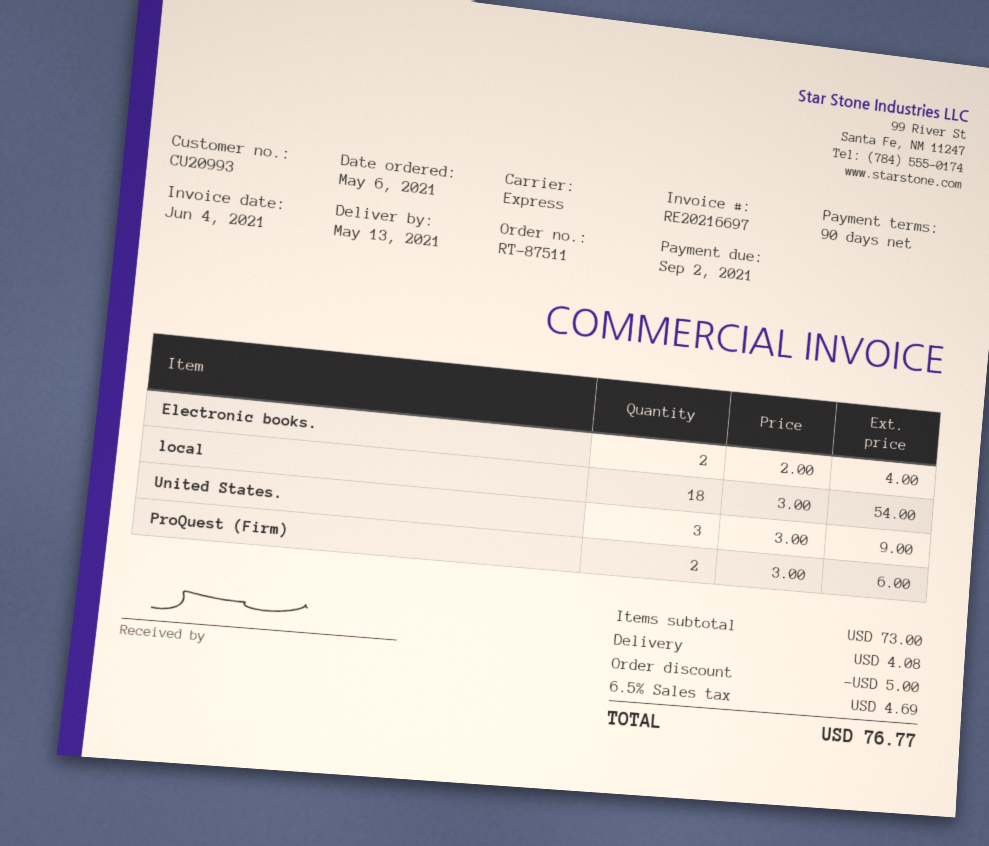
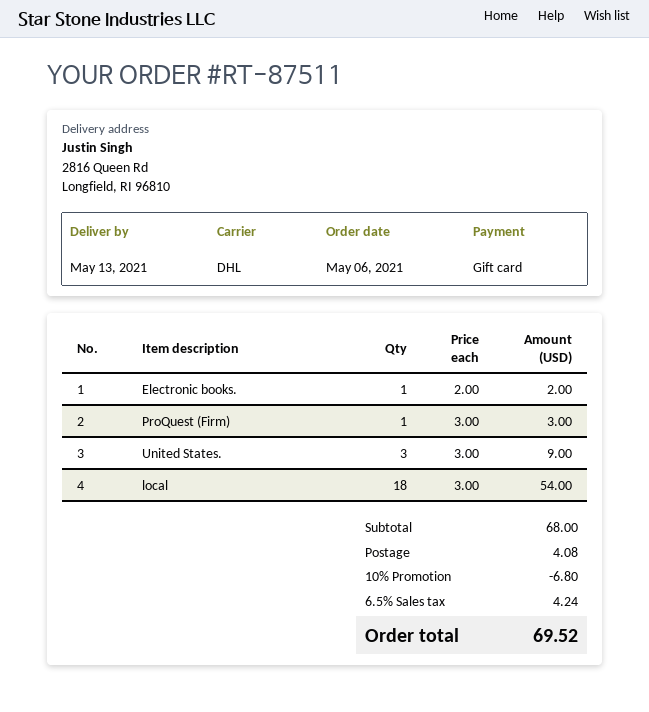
shipping method: express -> DHL
Electronic books.: 2 x 2.00 = 4.00 -> 1 x 2.00 = 2.00
ProQuest (Firm): 2 x 3.00 = 6.00 -> 1 x 3.00 = 3.00
subtotal: 73.00 -> 68.00
discount: 5.00 -> 6.80
tax: 6.5% = 4.69 -> 6.5% = 4.24
total: 76.77 -> 69.52

